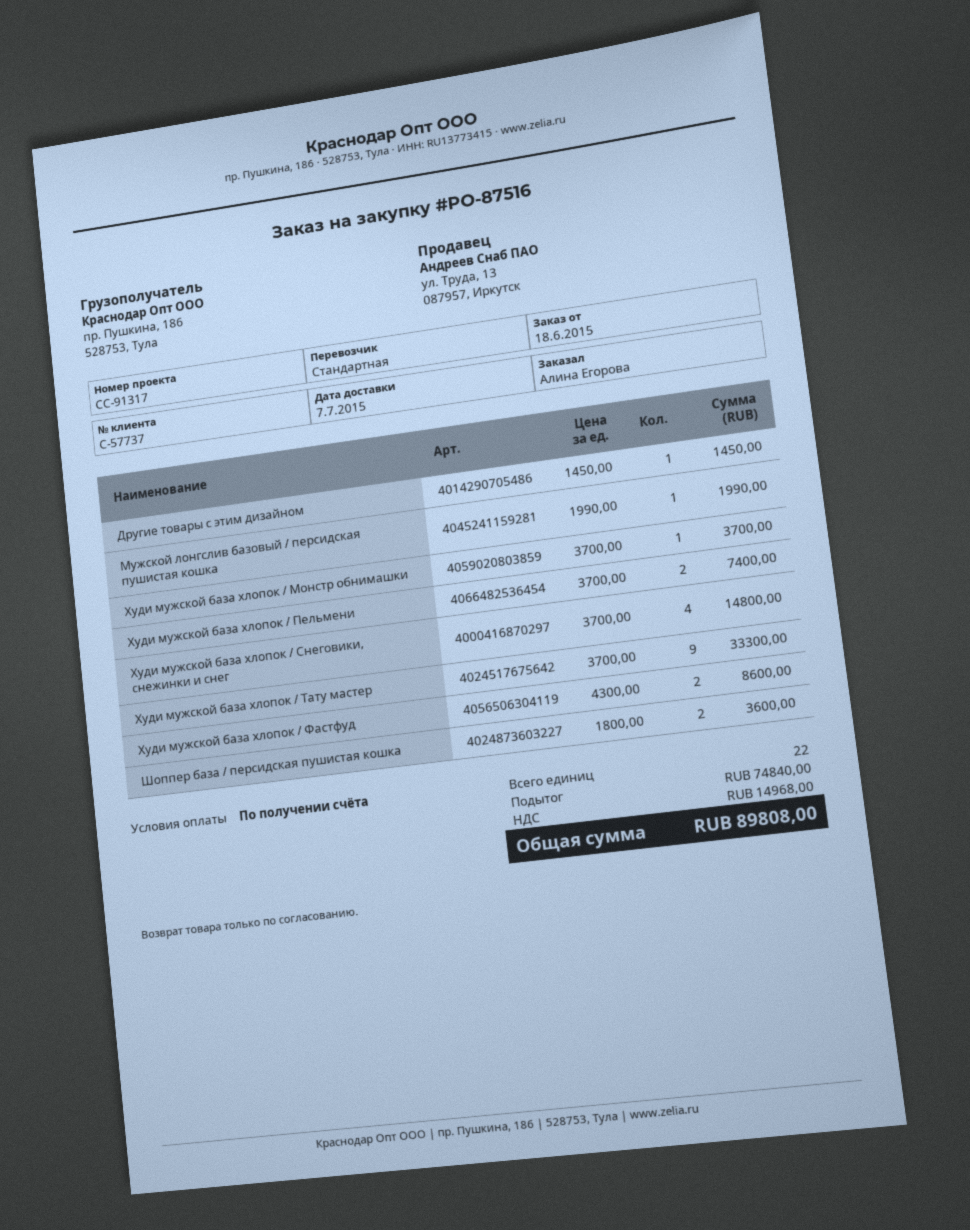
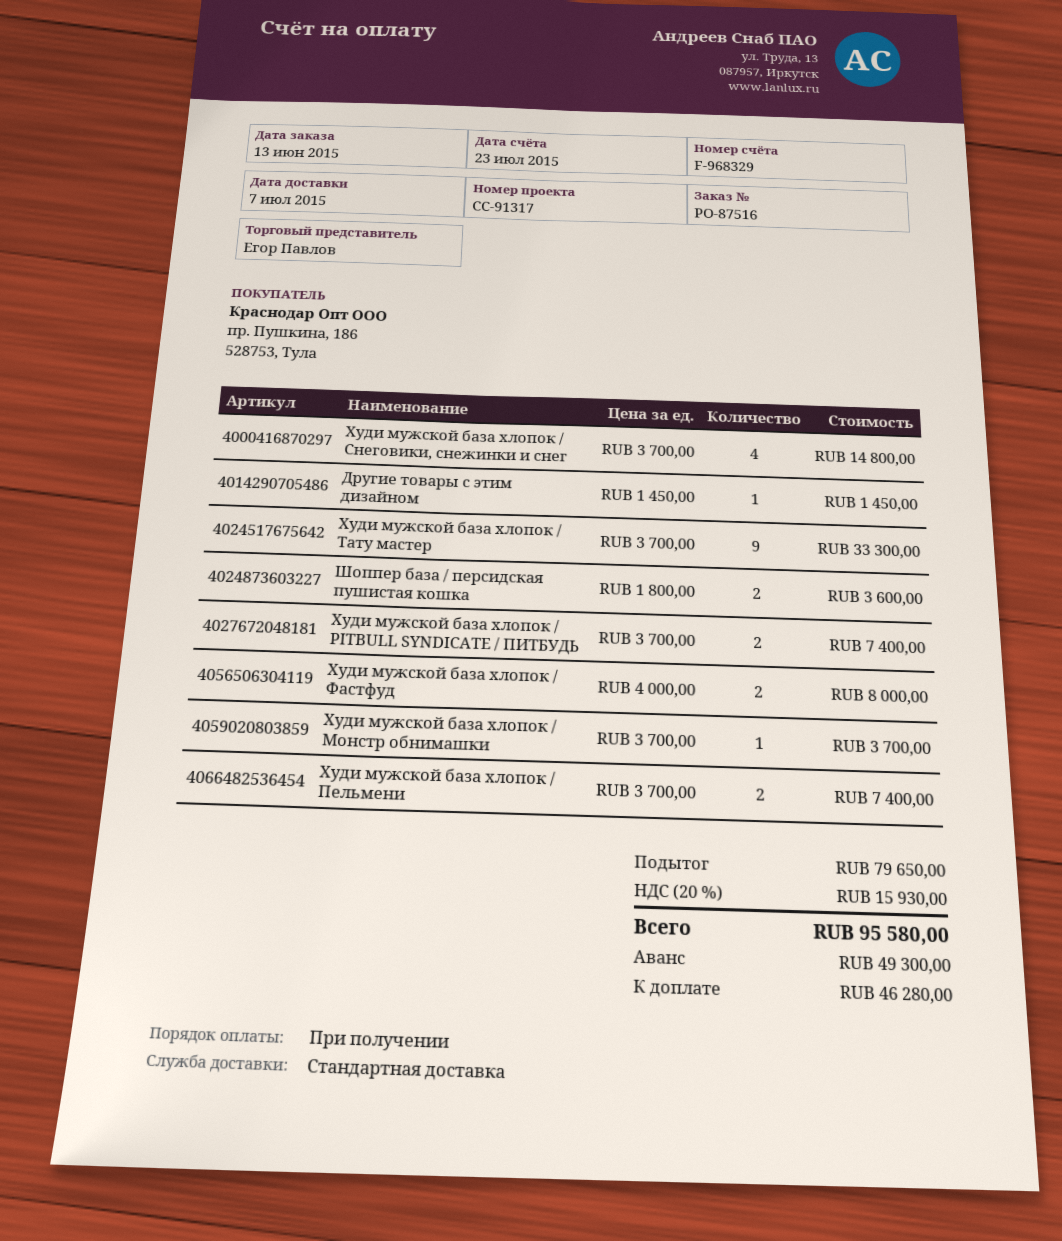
order date: 2015-06-18 -> 2015-06-13
Мужской лонгслив базовый / персидская пушистая кошка: 1 x 1990.00 = 1990.00 -> none
Худи мужской база хлопок / Фастфуд: 2 x 4300.00 = 8600.00 -> 2 x 4000.00 = 8000.00
Худи мужской база хлопок / PITBULL SYNDICATE / ПИТБУДЬ: none -> 2 x 3700.00 = 7400.00
subtotal: 74840.00 -> 79650.00
tax: 14968.00 -> 15930.00
total: 89808.00 -> 95580.00

